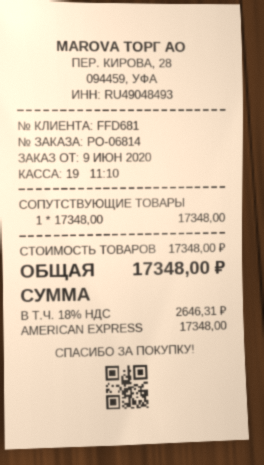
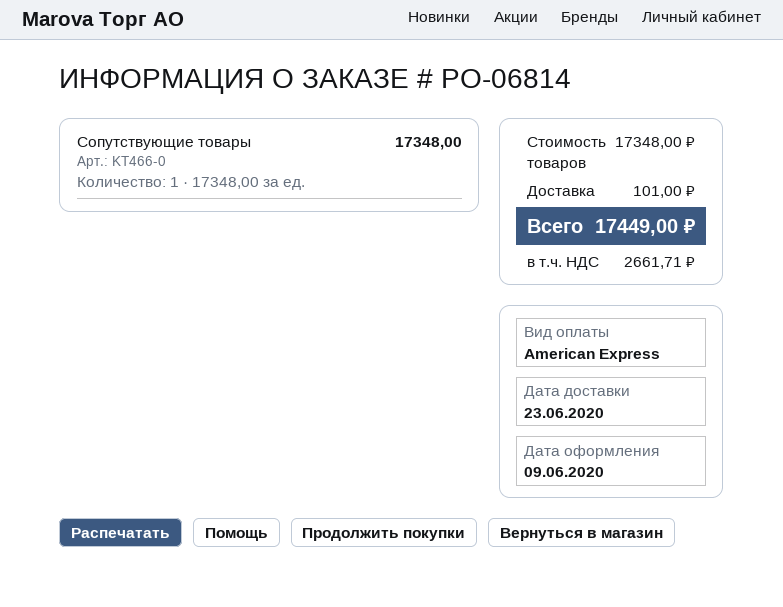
shipping: none -> 101.00
tax: 2646.31 -> 2661.71
total: 17348.00 -> 17449.00

